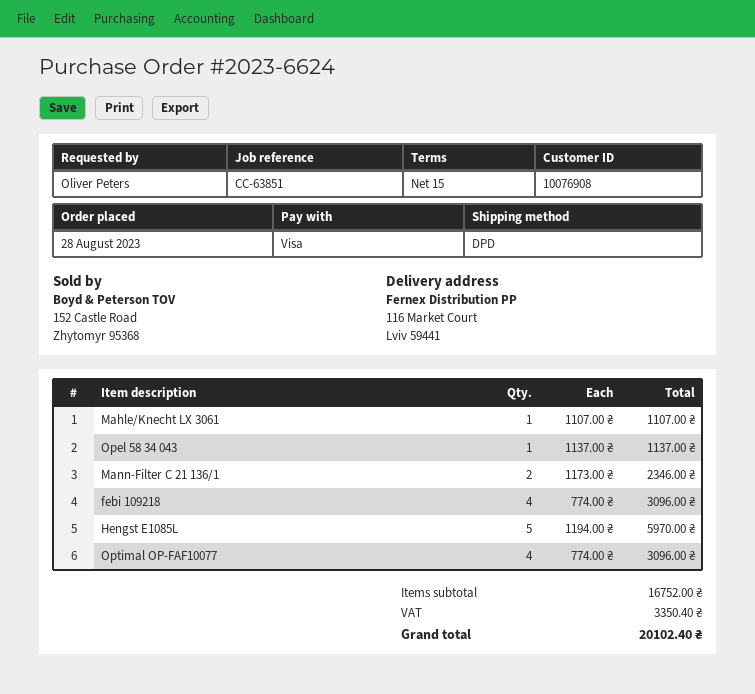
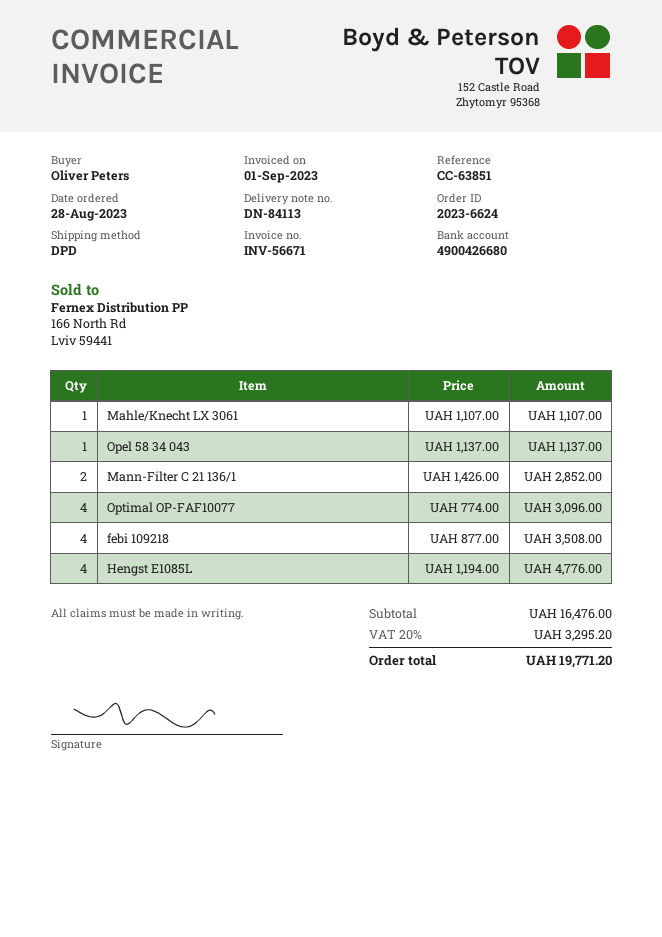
Mann-Filter C 21 136/1: 2 x 1173.00 = 2346.00 -> 2 x 1426.00 = 2852.00
febi 109218: 4 x 774.00 = 3096.00 -> 4 x 877.00 = 3508.00
Hengst E1085L: 5 x 1194.00 = 5970.00 -> 4 x 1194.00 = 4776.00
subtotal: 16752.00 -> 16476.00
tax: 3350.40 -> 3295.20
total: 20102.40 -> 19771.20

